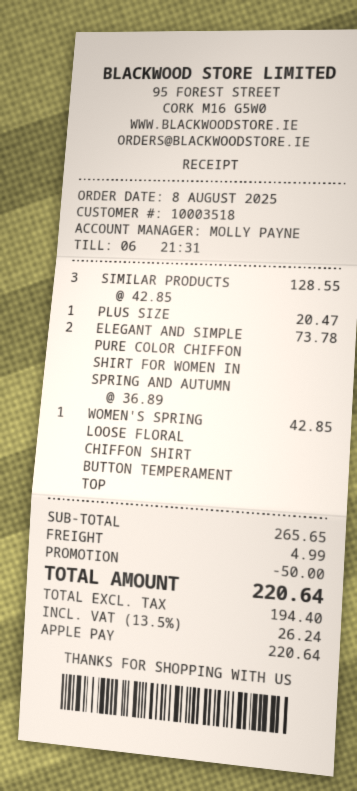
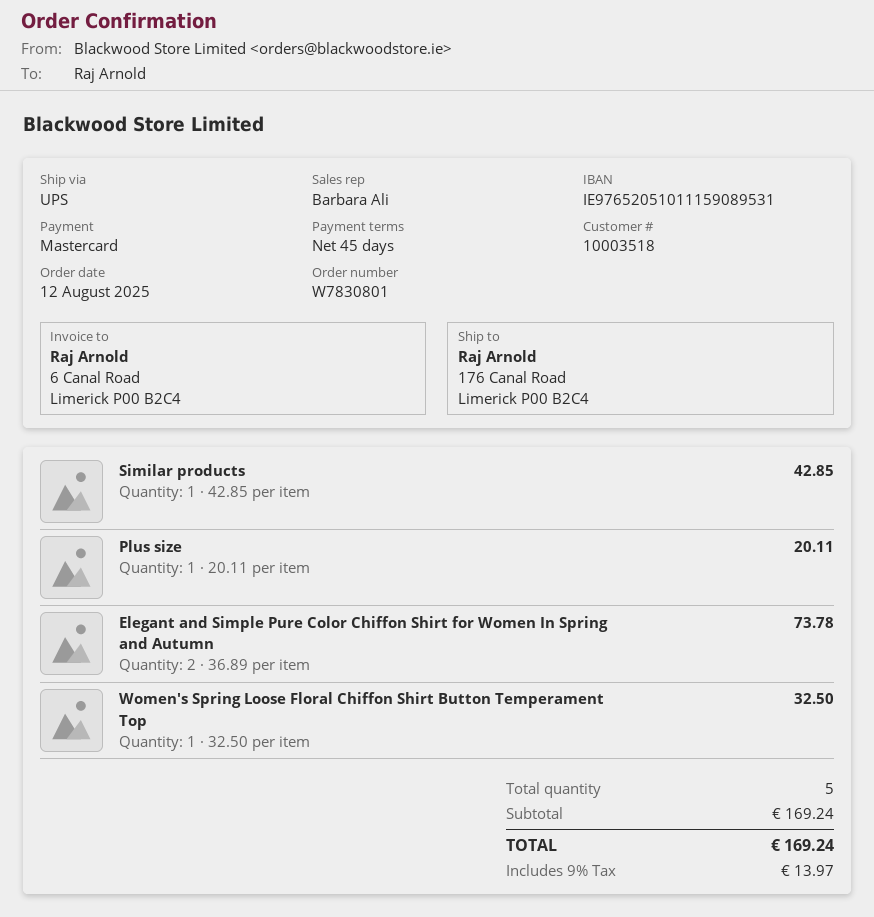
order date: 2025-08-08 -> 2025-08-12
sales rep: MOLLY PAYNE -> Barbara Ali
payment method: Apple Pay -> Mastercard
SIMILAR PRODUCTS: 3 x 42.85 = 128.55 -> 1 x 42.85 = 42.85
PLUS SIZE: 1 x 20.47 = 20.47 -> 1 x 20.11 = 20.11
WOMEN'S SPRING LOOSE FLORAL CHIFFON SHIRT BUTTON TEMPERAMENT TOP: 1 x 42.85 = 42.85 -> 1 x 32.50 = 32.50
subtotal: 265.65 -> 169.24
discount: 50.00 -> none
shipping: 4.99 -> none
tax: 13.5% = 26.24 -> 9% = 13.97
total: 220.64 -> 169.24

